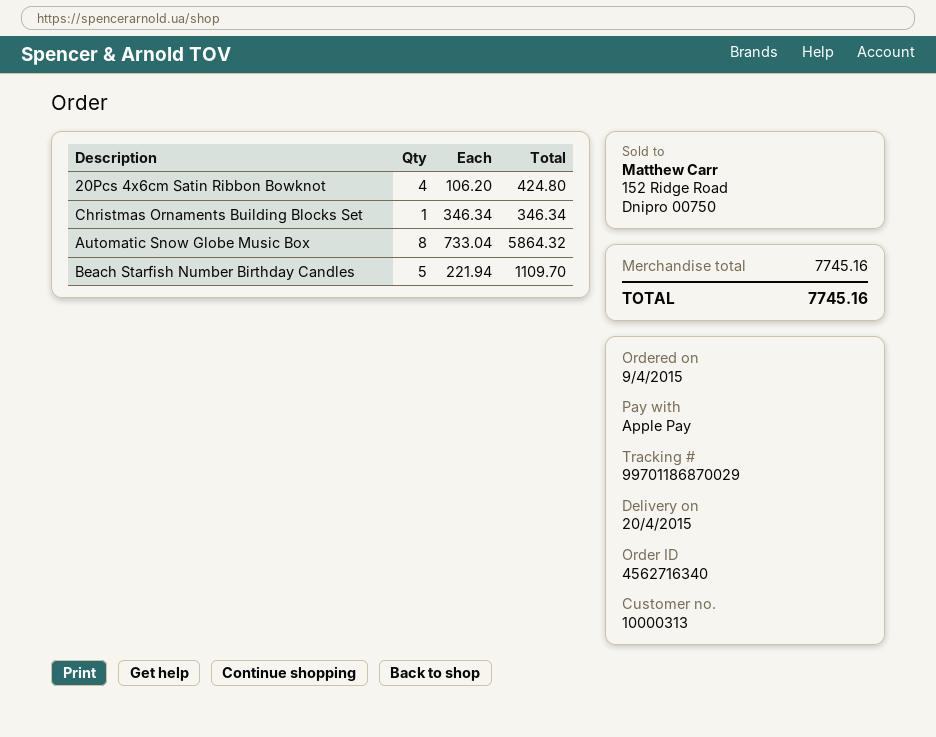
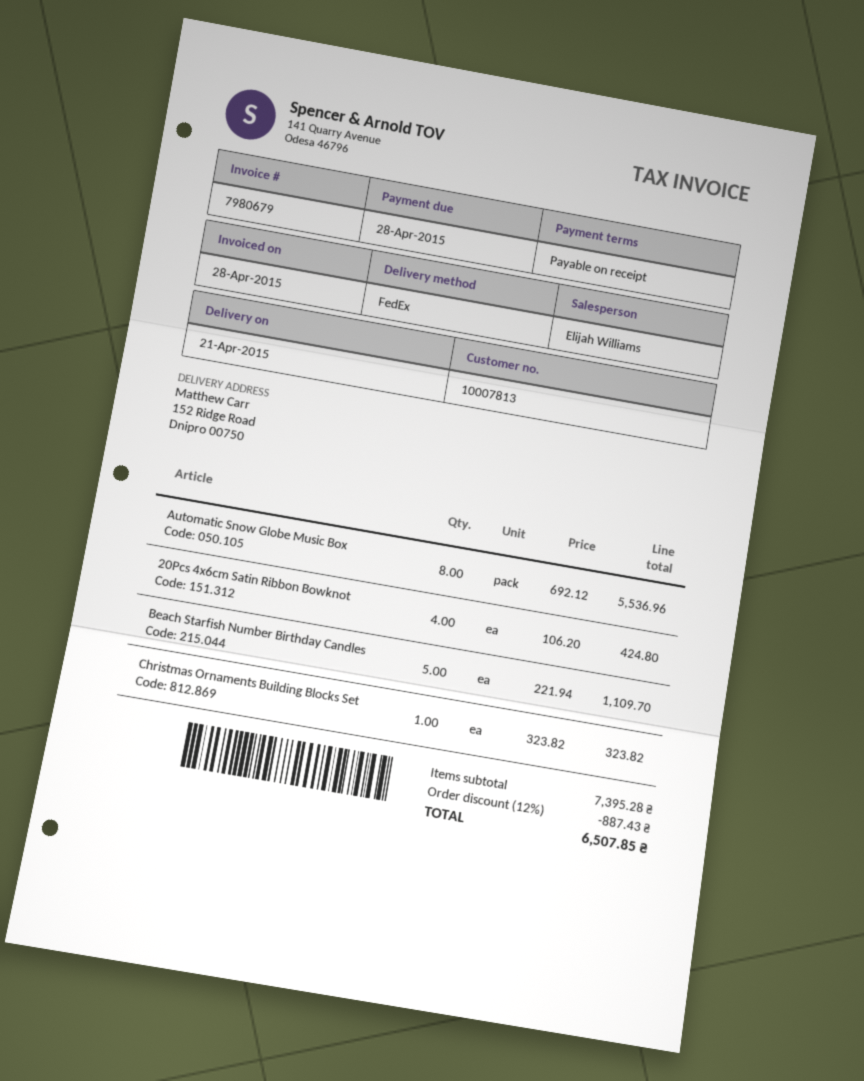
delivery date: 2015-04-20 -> 2015-04-21
customer number: 10000313 -> 10007813
Christmas Ornaments Building Blocks Set: 1 x 346.34 = 346.34 -> 1 x 323.82 = 323.82
Automatic Snow Globe Music Box: 8 x 733.04 = 5864.32 -> 8 x 692.12 = 5536.96
subtotal: 7745.16 -> 7395.28
discount: none -> 12% = 887.43
total: 7745.16 -> 6507.85

